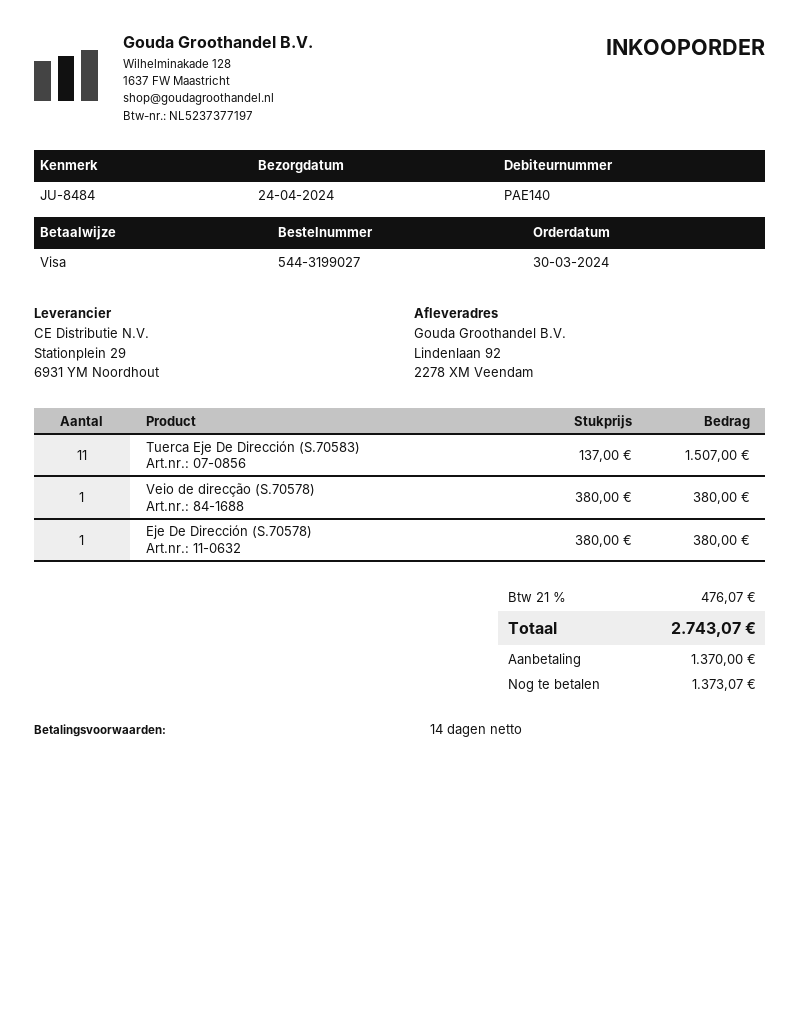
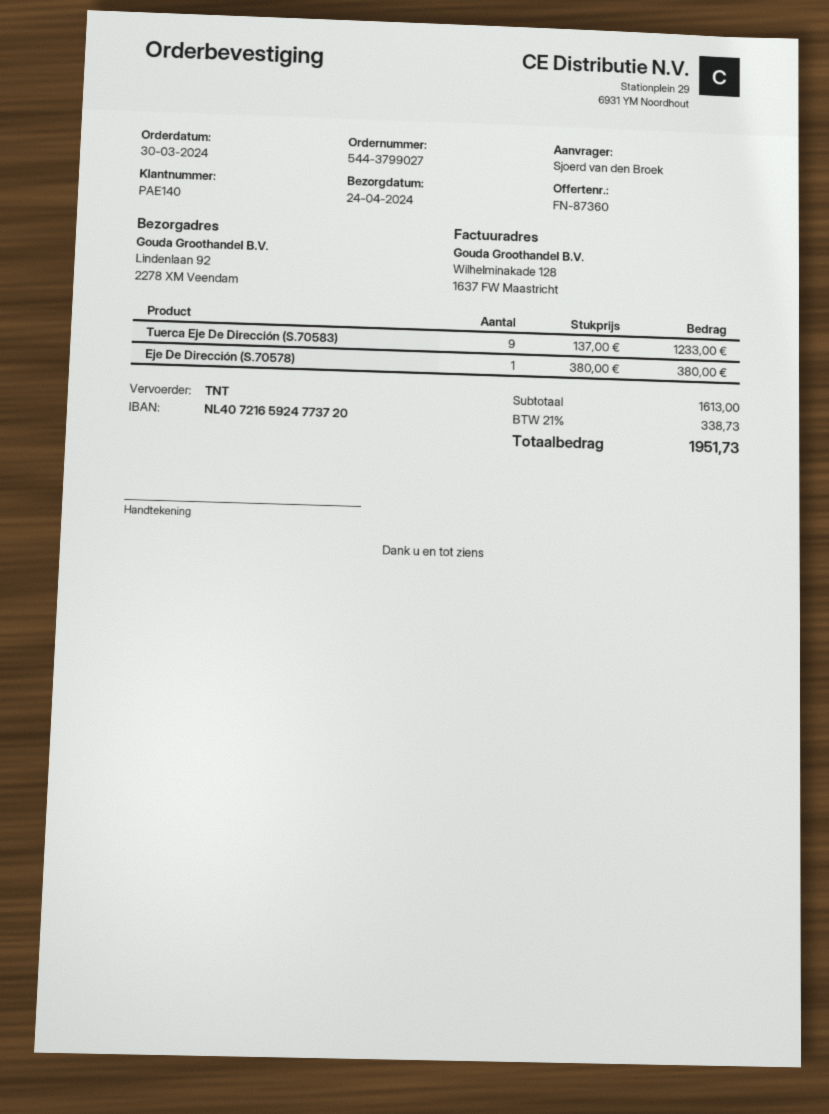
order number: 544-3199027 -> 544-3799027
Tuerca Eje De Dirección (S.70583): 11 x 137.00 = 1507.00 -> 9 x 137.00 = 1233.00
Veio de direcção (S.70578): 1 x 380.00 = 380.00 -> none
tax: 21% = 476.07 -> 21% = 338.73
total: 2743.07 -> 1951.73

